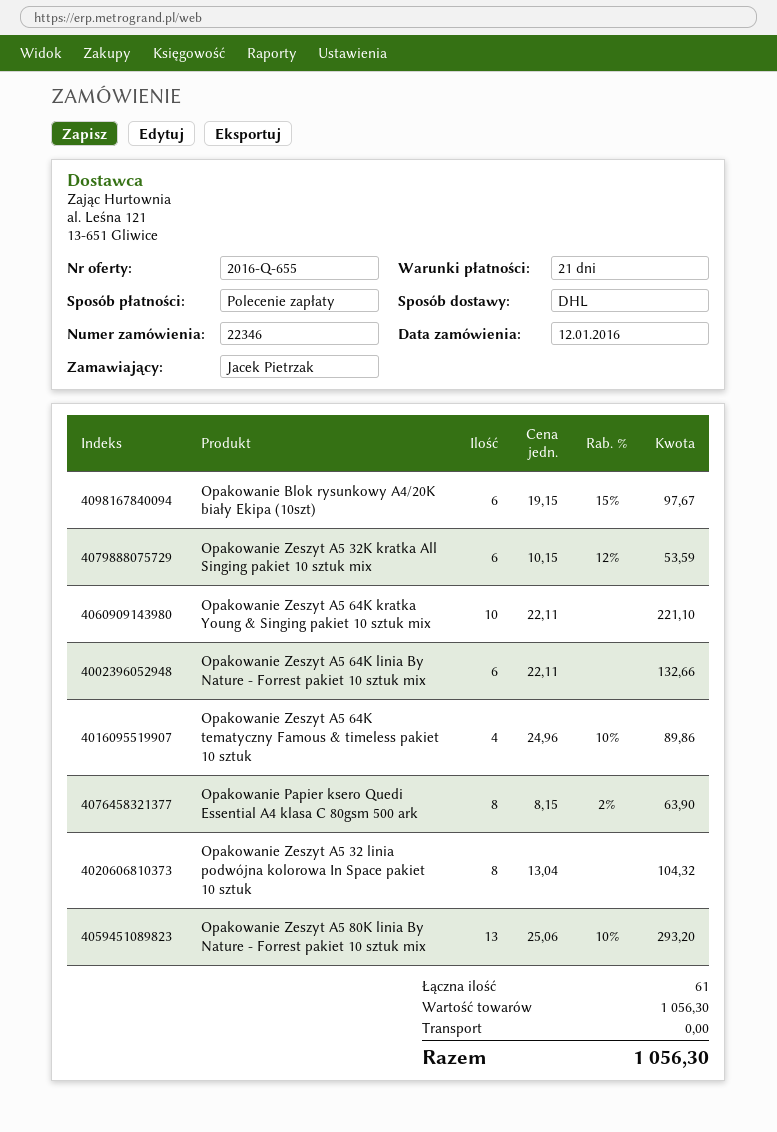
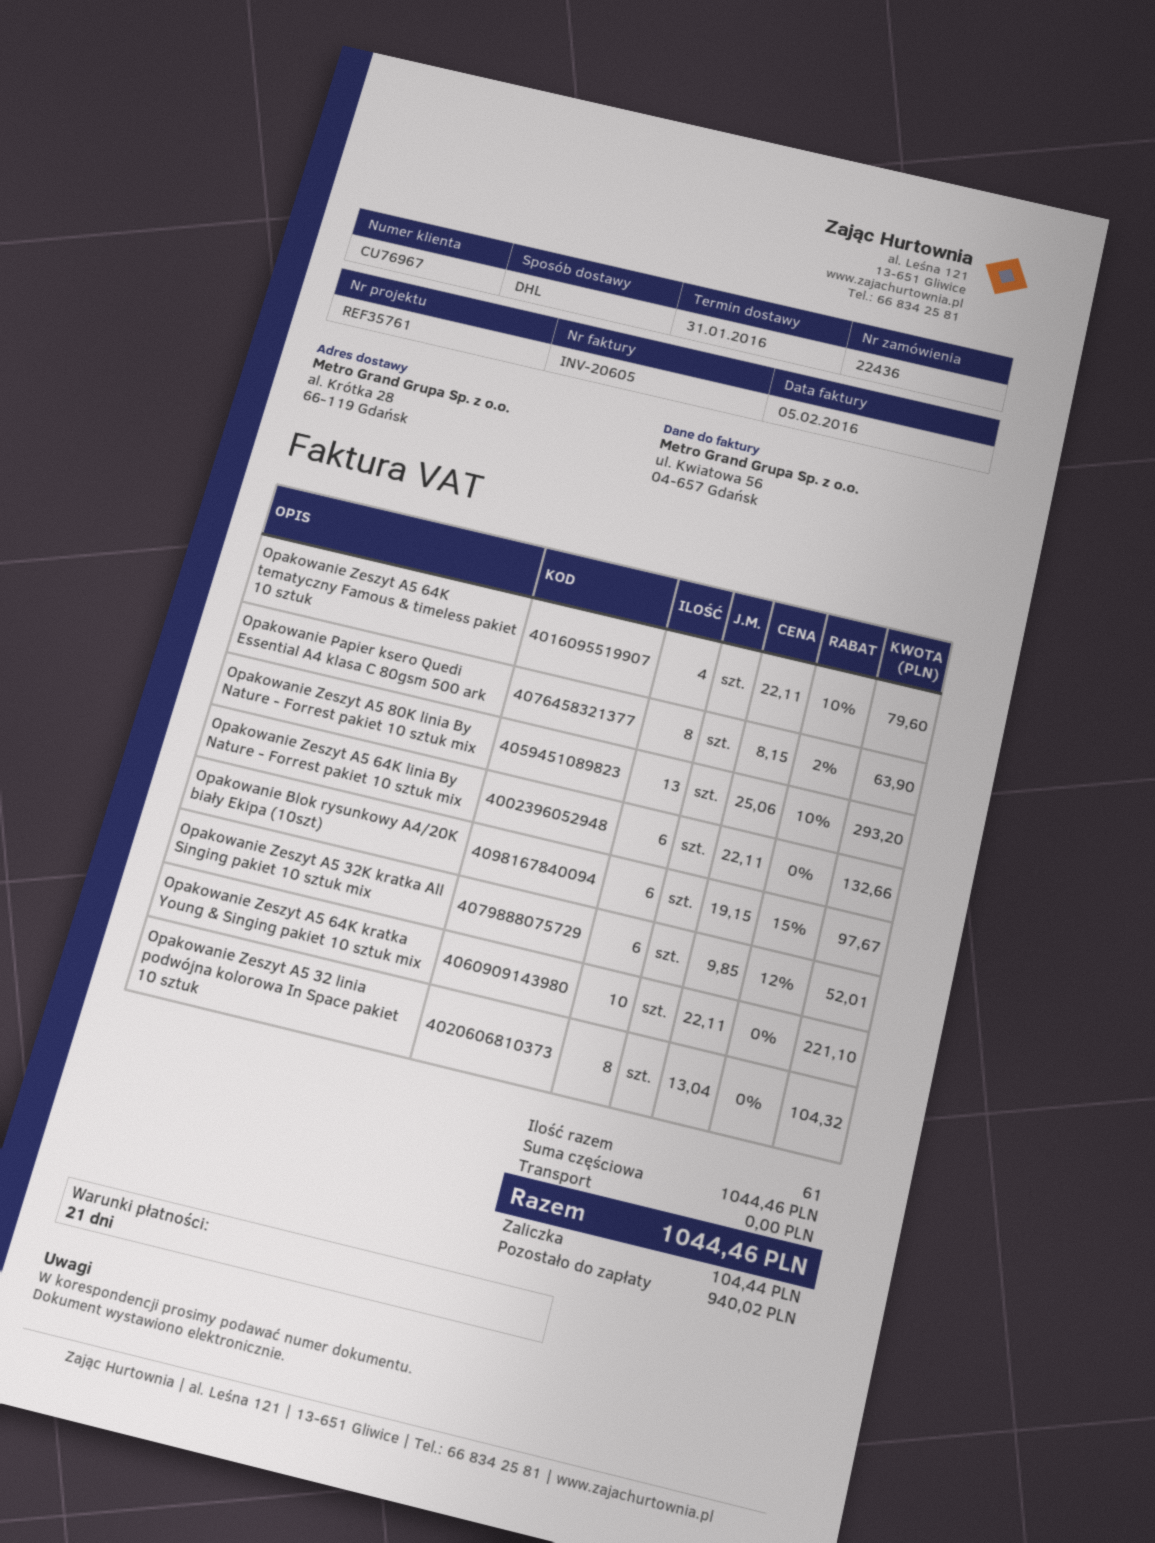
order number: 22346 -> 22436
Opakowanie Zeszyt A5 32K kratka All Singing pakiet 10 sztuk mix: 6 x 10.15 - 12% = 53.59 -> 6 x 9.85 - 12% = 52.01
Opakowanie Zeszyt A5 64K tematyczny Famous & timeless pakiet 10 sztuk: 4 x 24.96 - 10% = 89.86 -> 4 x 22.11 - 10% = 79.60
subtotal: 1056.30 -> 1044.46
total: 1056.30 -> 1044.46

